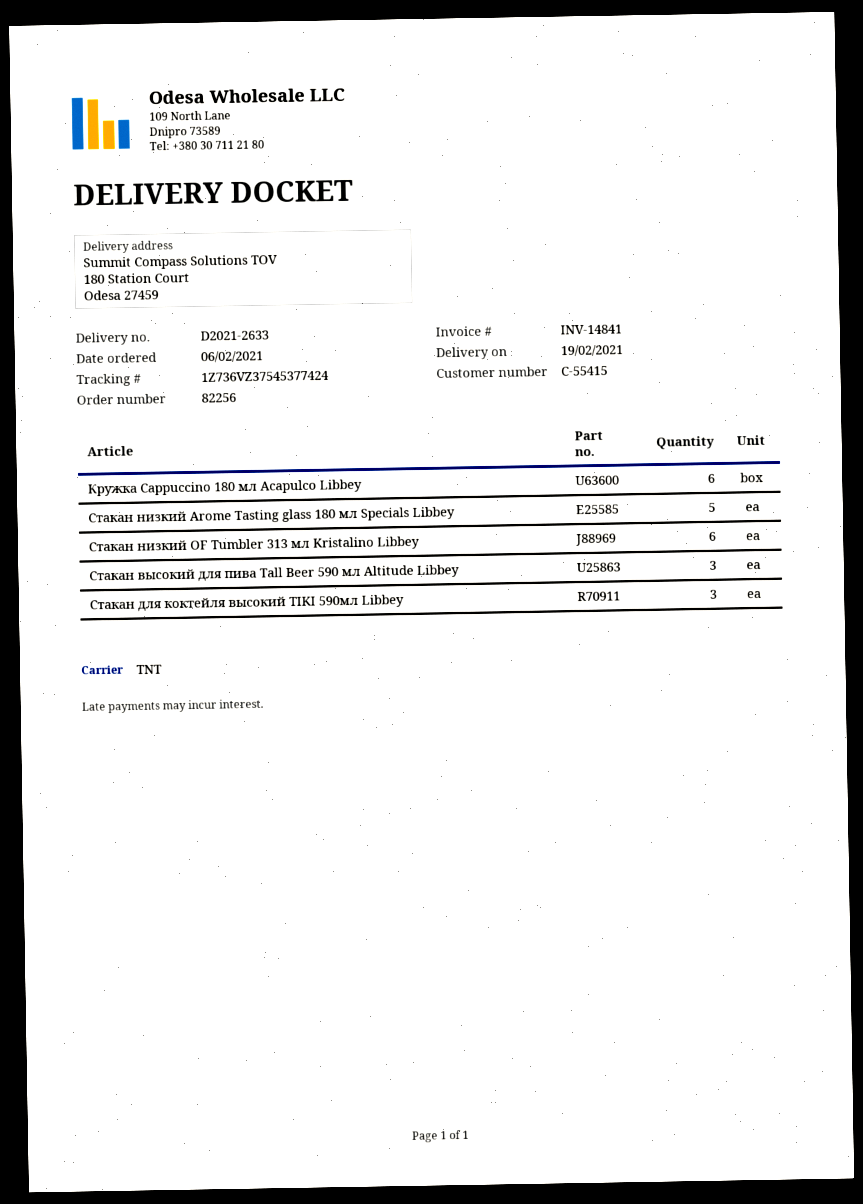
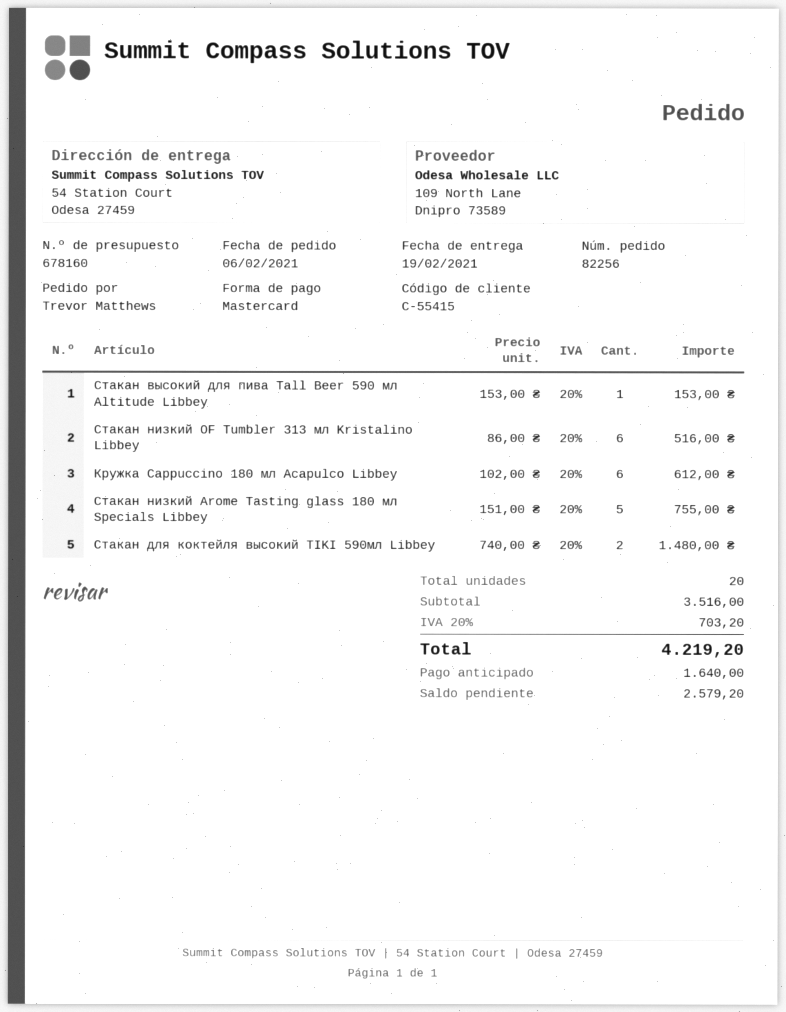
ship to: 180 Station Court, Odesa 27459 -> 54 Station Court, Odesa 27459
Стакан высокий для пива Tall Beer 590 мл Altitude Libbey: 3 -> 1
Стакан для коктейля высокий TIKI 590мл Libbey: 3 -> 2

